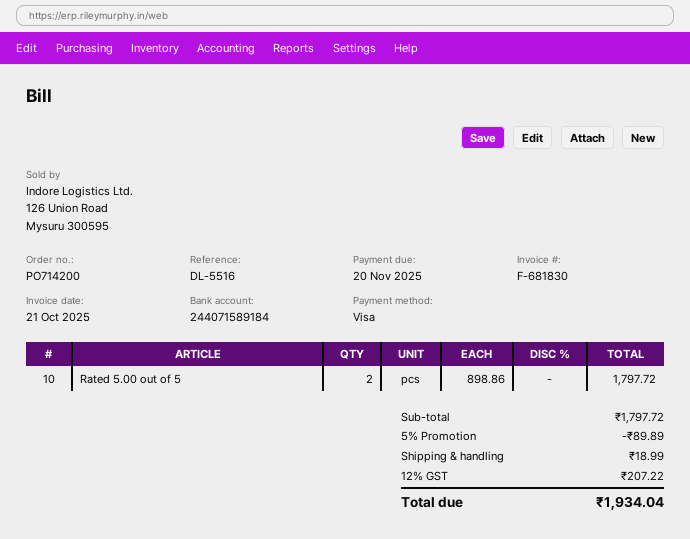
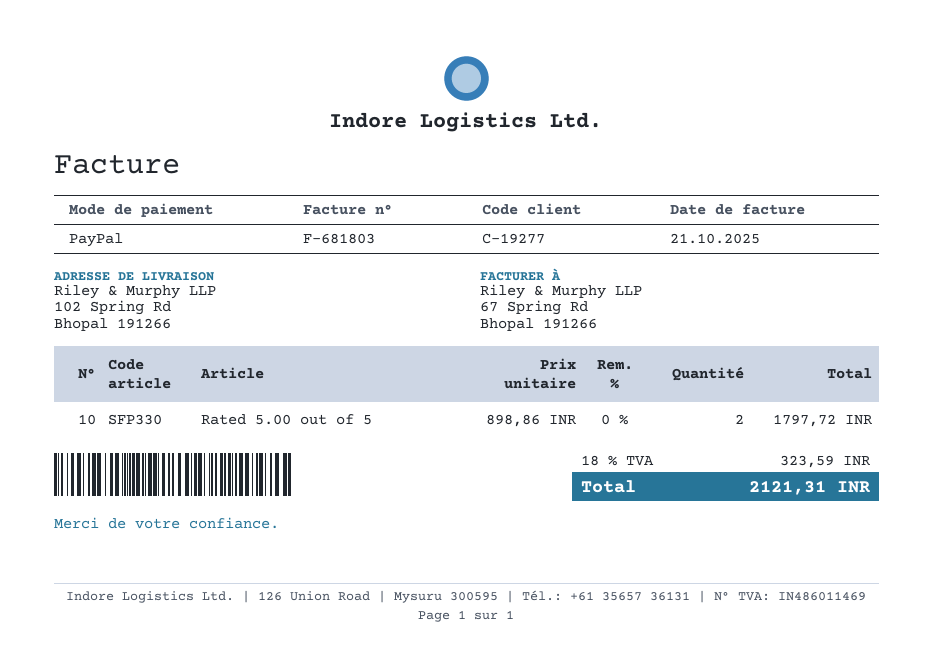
invoice number: F-681830 -> F-681803
payment method: Visa -> PayPal
discount: 5% = 89.89 -> none
shipping: 18.99 -> none
tax: 12% = 207.22 -> 18% = 323.59
total: 1934.04 -> 2121.31

